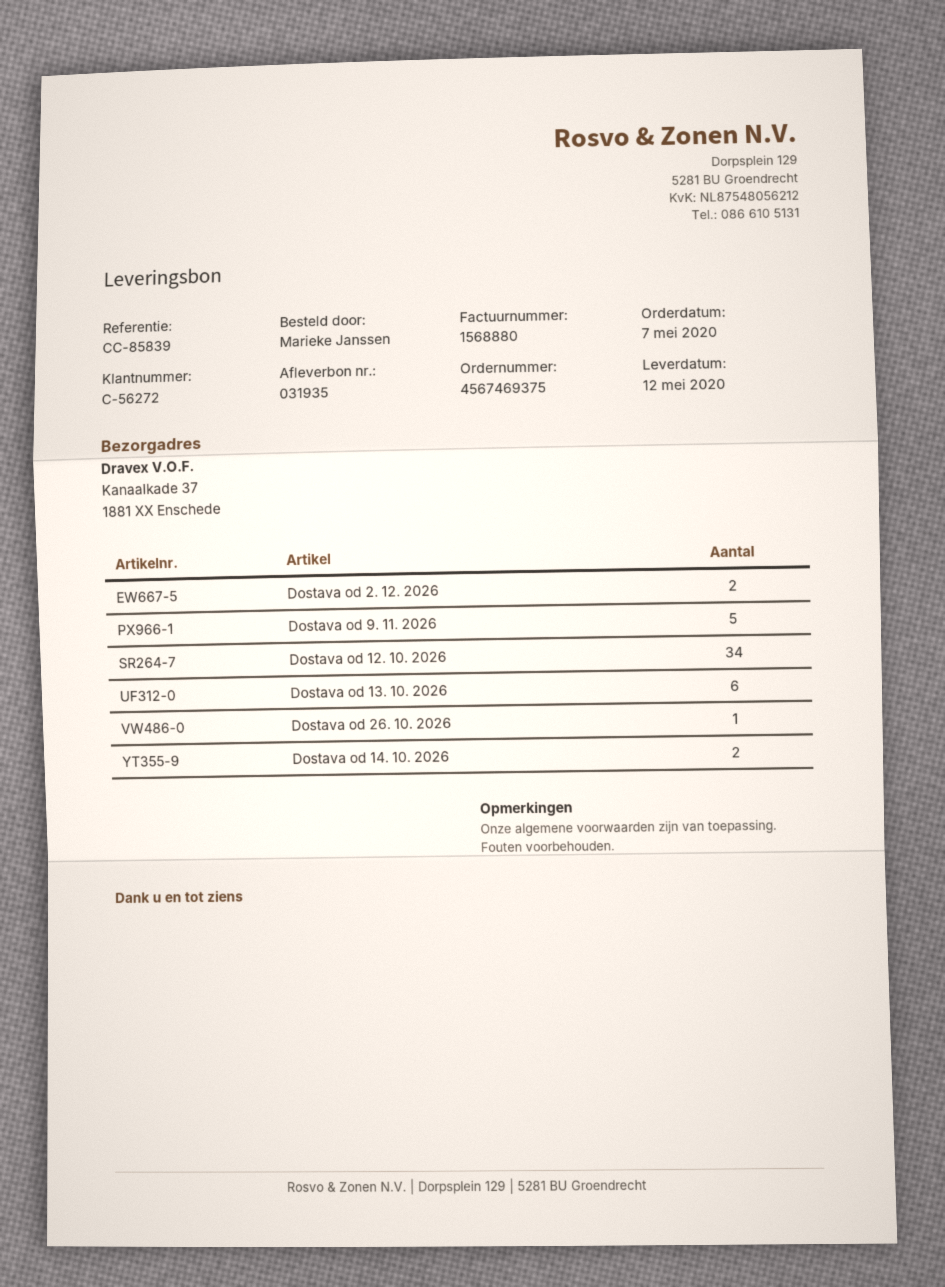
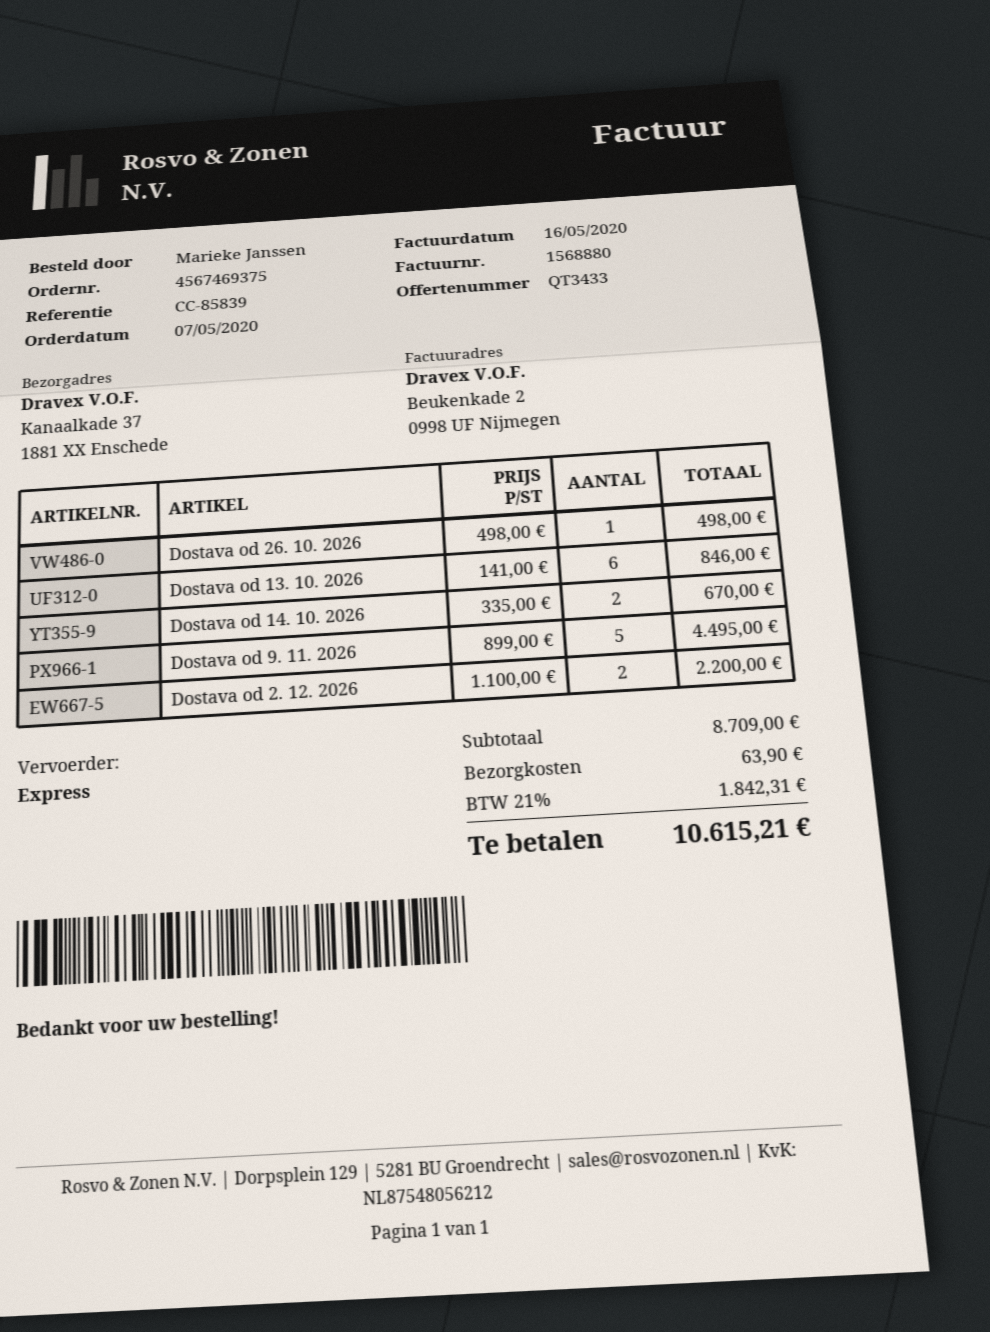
Dostava od 12. 10. 2026: 34 -> none

